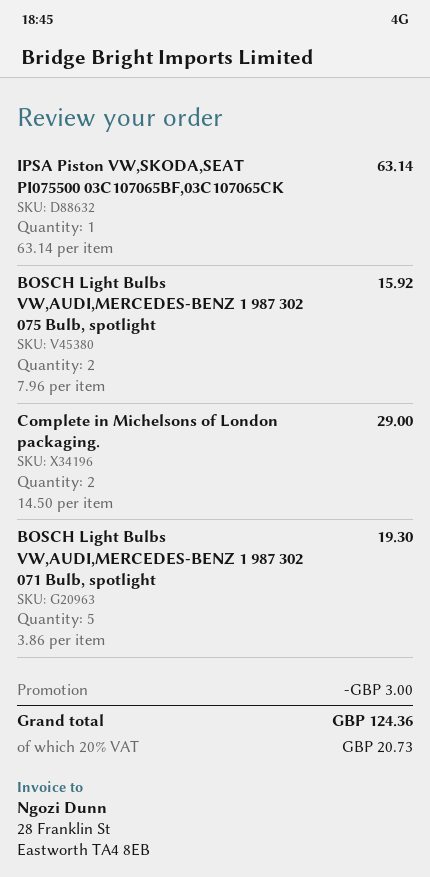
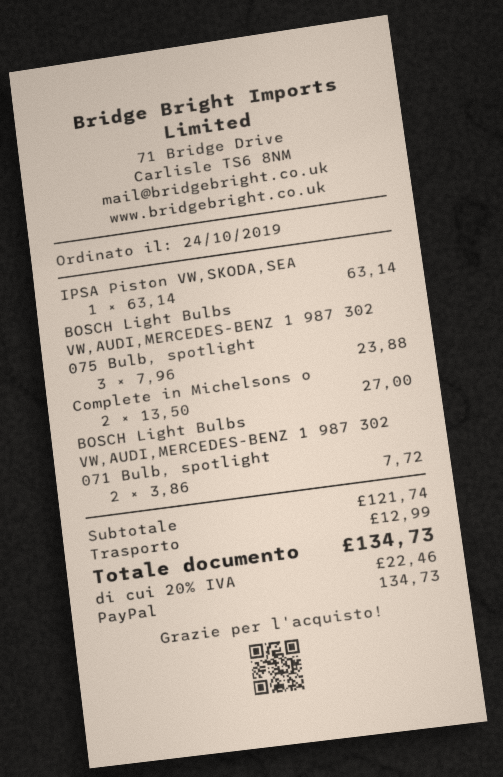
BOSCH Light Bulbs VW,AUDI,MERCEDES-BENZ 1 987 302 075 Bulb, spotlight: 2 x 7.96 = 15.92 -> 3 x 7.96 = 23.88
Complete in Michelsons of London packaging.: 2 x 14.50 = 29.00 -> 2 x 13.50 = 27.00
BOSCH Light Bulbs VW,AUDI,MERCEDES-BENZ 1 987 302 071 Bulb, spotlight: 5 x 3.86 = 19.30 -> 2 x 3.86 = 7.72
discount: 3.00 -> none
shipping: none -> 12.99
tax: 20% = 20.73 -> 20% = 22.46
total: 124.36 -> 134.73

